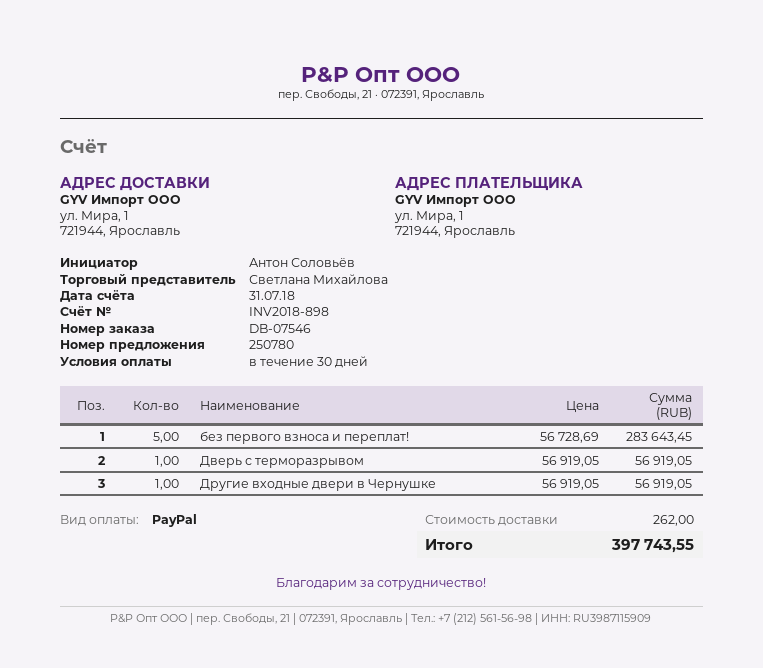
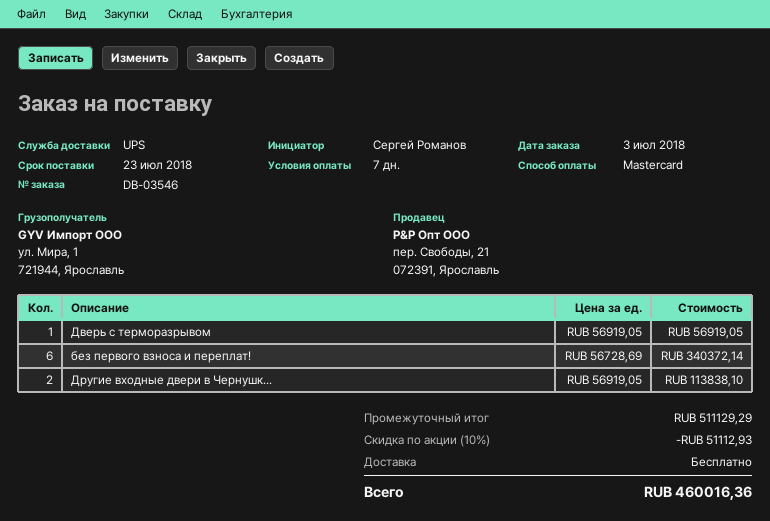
order number: DB-07546 -> DB-03546
payment terms: 30 days -> 7 days
ordered by: Антон Соловьёв -> Сергей Романов
payment method: PayPal -> Mastercard
без первого взноса и переплат!: 5 x 56728.69 = 283643.45 -> 6 x 56728.69 = 340372.14
Другие входные двери в Чернушке: 1 x 56919.05 = 56919.05 -> 2 x 56919.05 = 113838.10
discount: none -> 10% = 51112.93
shipping: 262.00 -> 0.00
total: 397743.55 -> 460016.36

